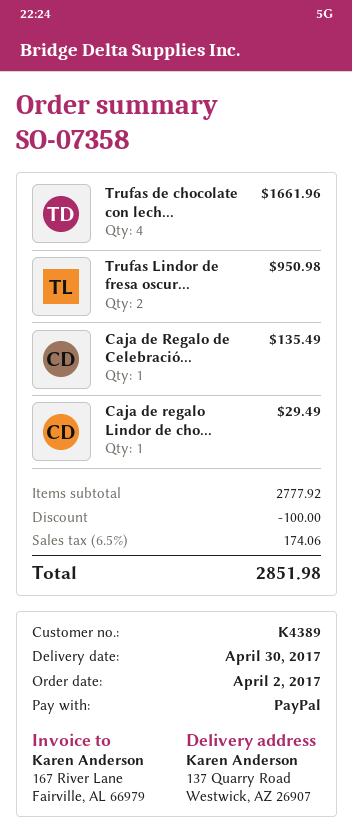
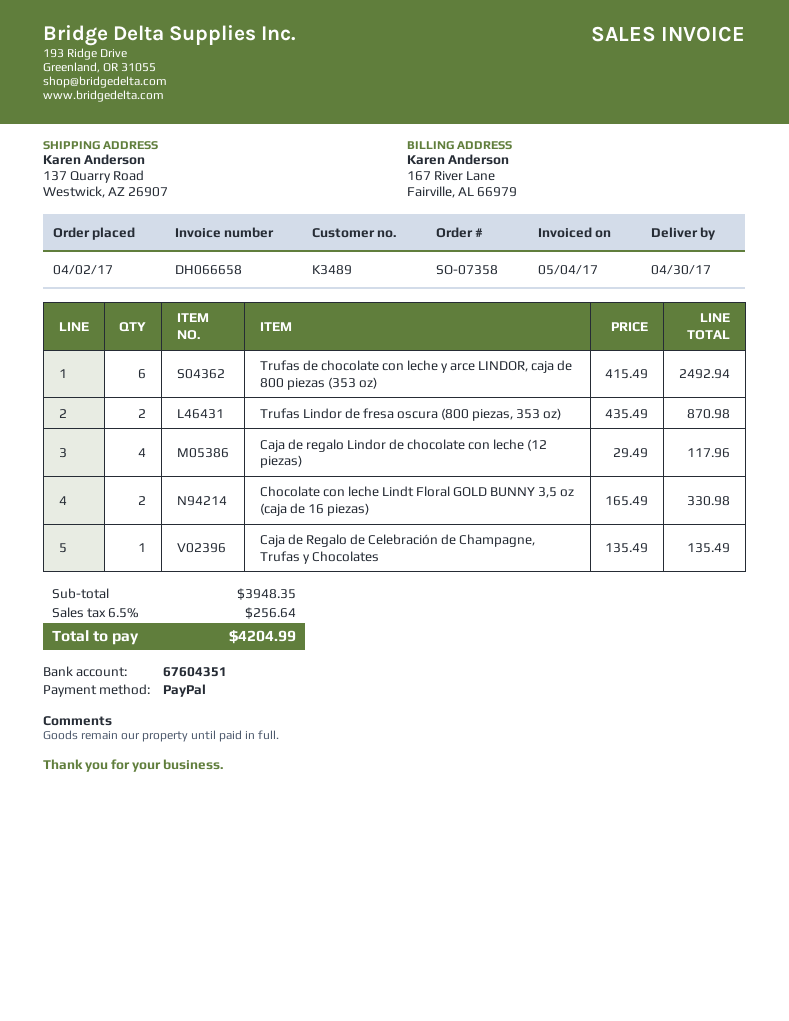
customer number: K4389 -> K3489
Trufas de chocolate con lech...: 4 for 1661.96 -> 6 for 2492.94
Trufas Lindor de fresa oscur...: 2 for 950.98 -> 2 for 870.98
Caja de regalo Lindor de cho...: 1 for 29.49 -> 4 for 117.96
Chocolate con leche Lindt Floral GOLD BUNNY 3,5 oz (caja de 16 piezas): none -> 2 for 330.98
subtotal: 2777.92 -> 3948.35
discount: 100.00 -> none
tax: 6.5% = 174.06 -> 6.5% = 256.64
total: 2851.98 -> 4204.99

